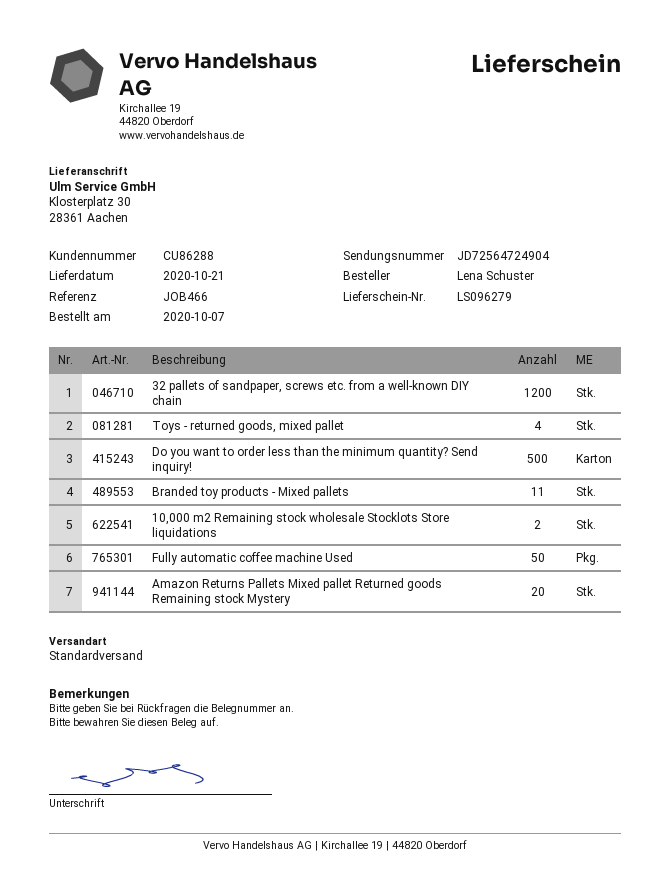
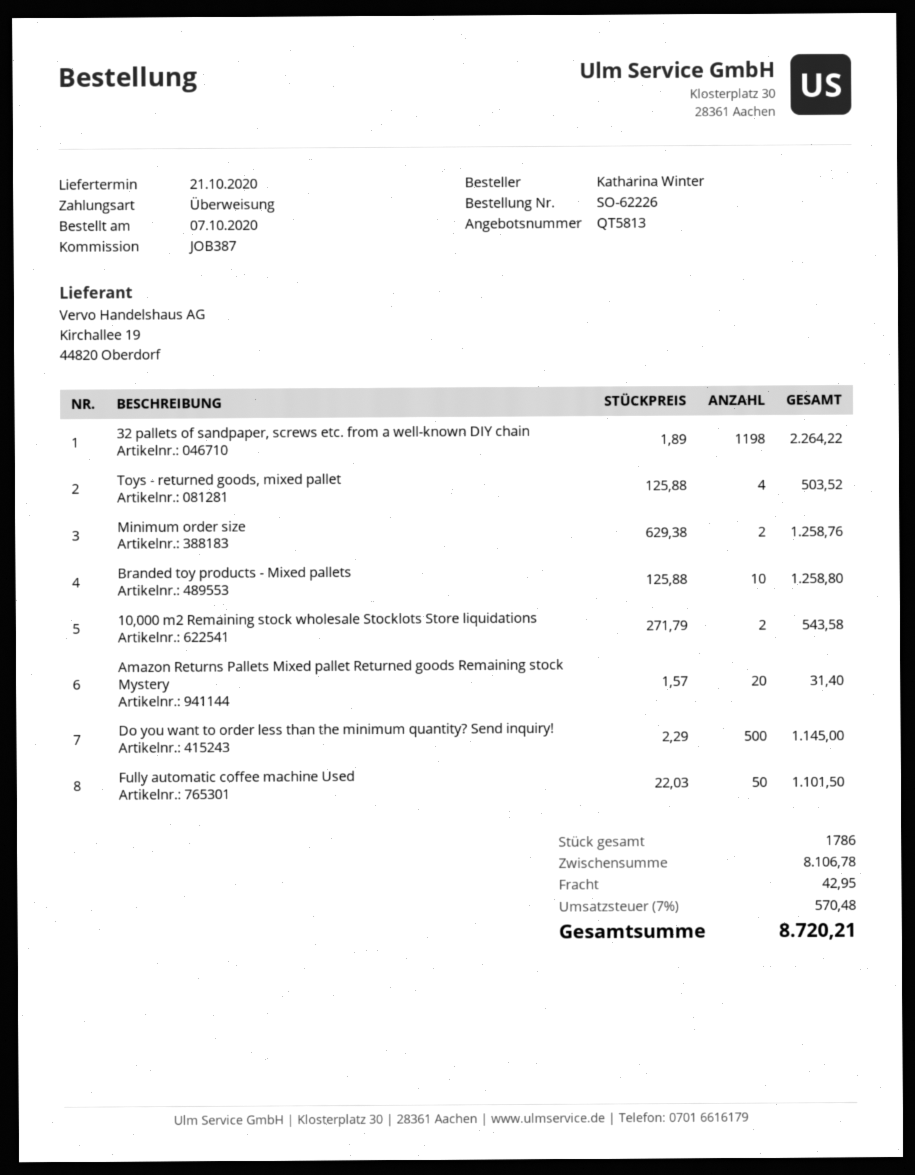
reference: JOB466 -> JOB387
ordered by: Lena Schuster -> Katharina Winter
32 pallets of sandpaper, screws etc. from a well-known DIY chain: 1200 -> 1198
Branded toy products - Mixed pallets: 11 -> 10
Minimum order size: none -> 2

